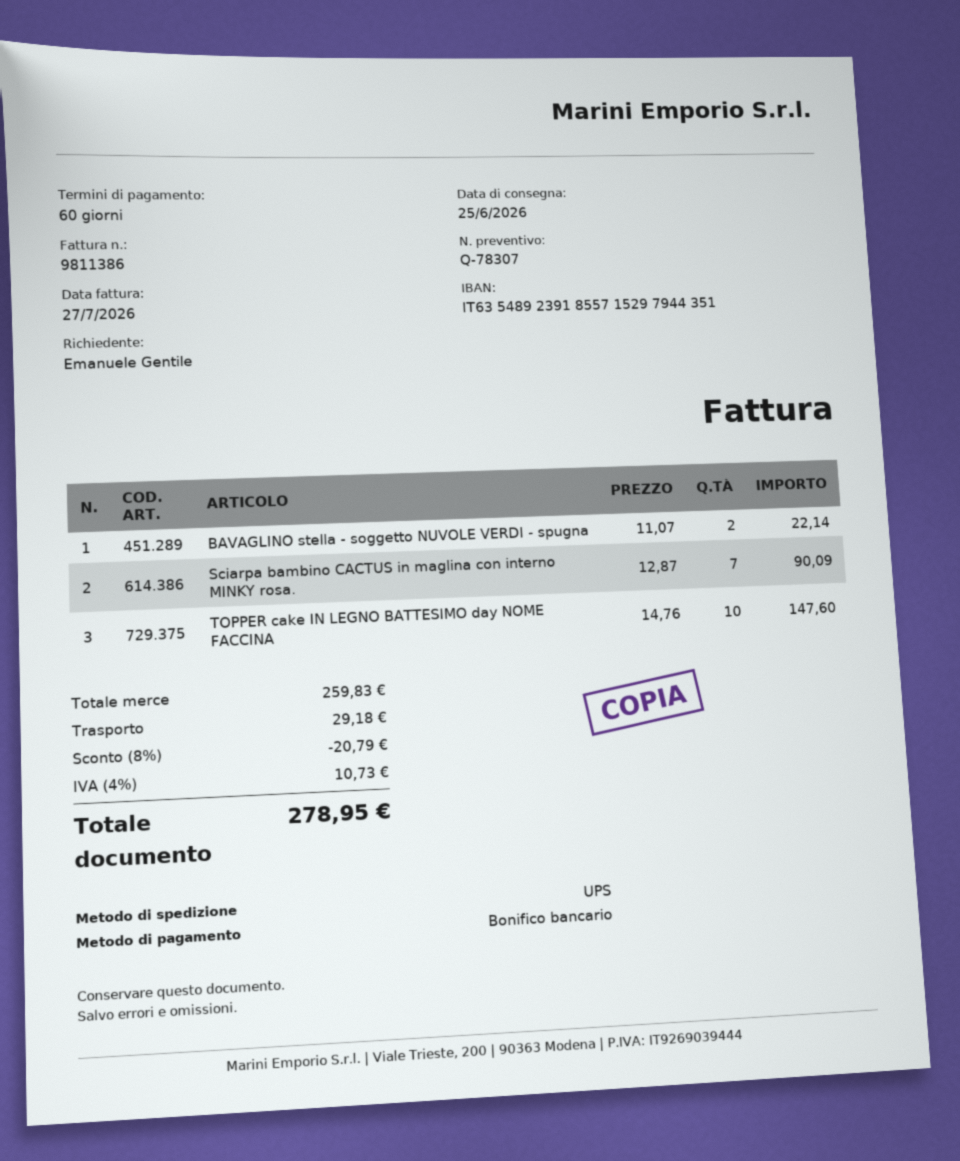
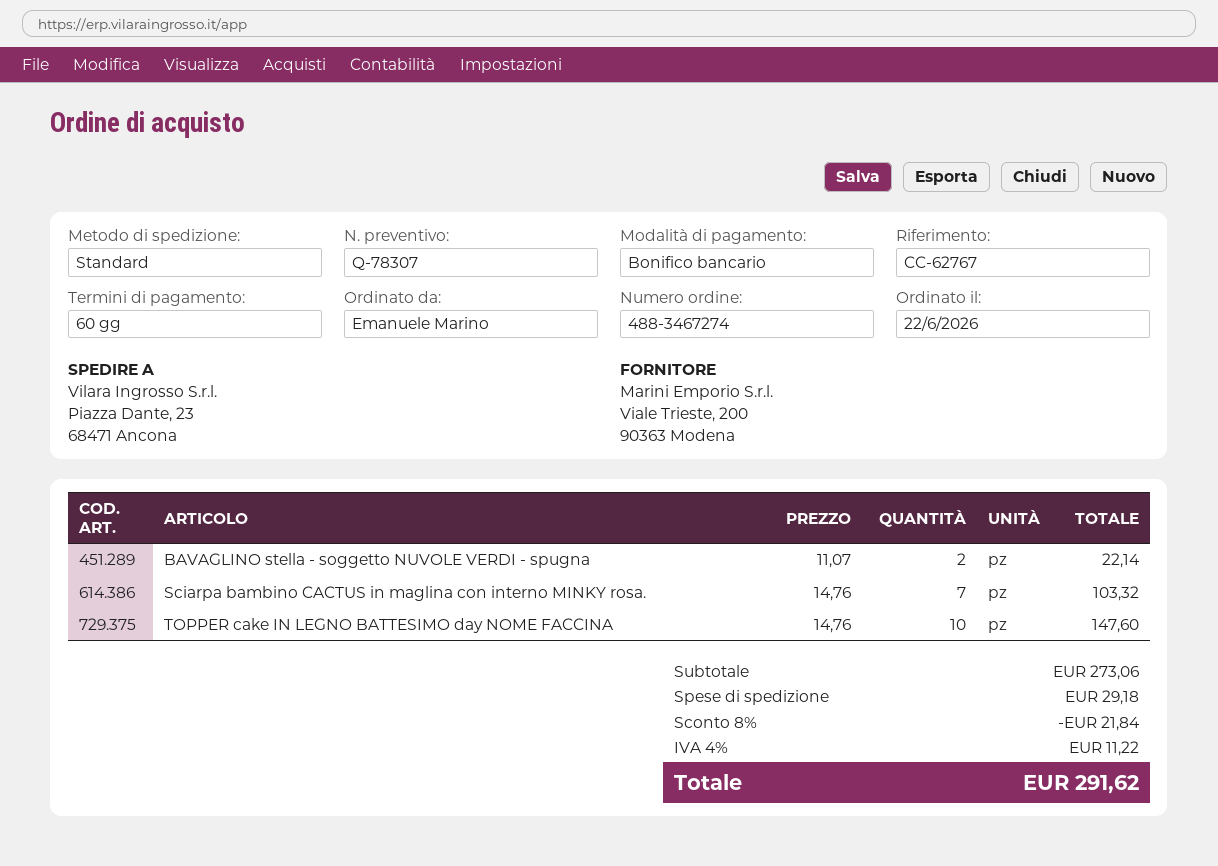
ordered by: Emanuele Gentile -> Emanuele Marino
shipping method: UPS -> standard
Sciarpa bambino CACTUS in maglina con interno MINKY rosa.: 7 x 12.87 = 90.09 -> 7 x 14.76 = 103.32
subtotal: 259.83 -> 273.06
discount: 8% = 20.79 -> 8% = 21.84
tax: 4% = 10.73 -> 4% = 11.22
total: 278.95 -> 291.62

